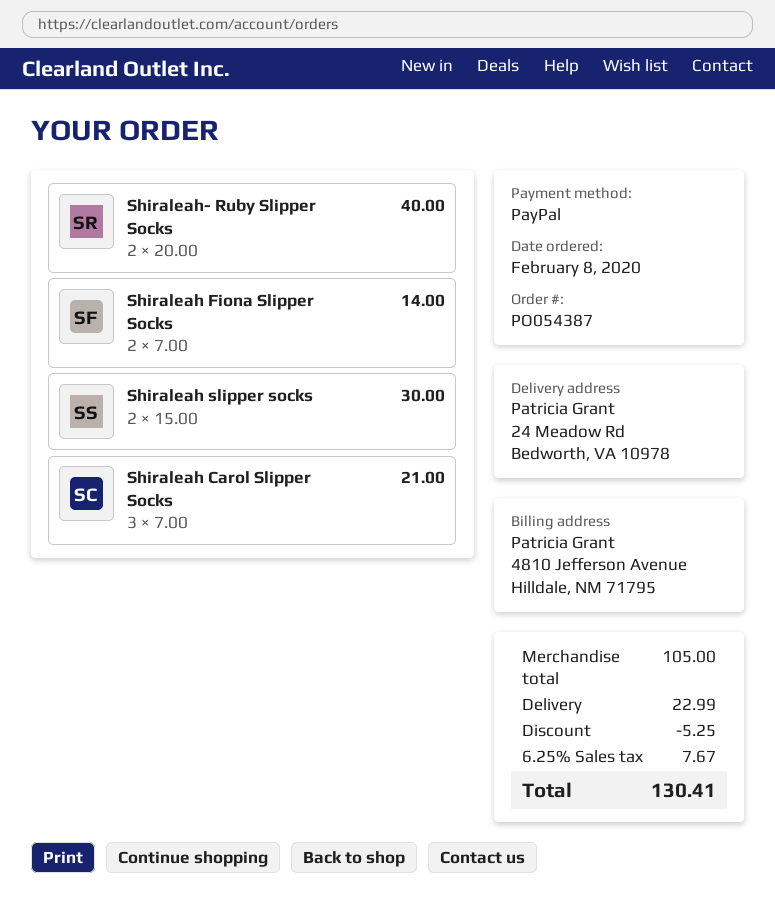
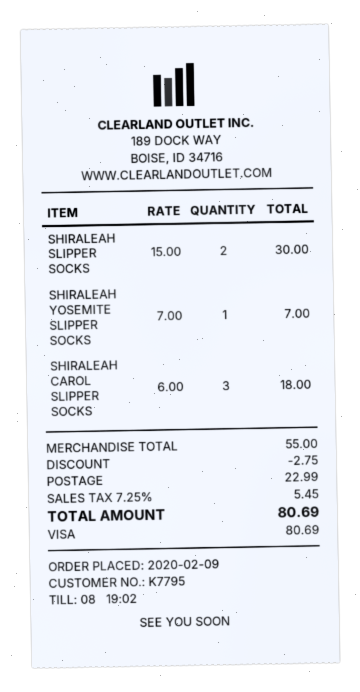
order date: 2020-02-08 -> 2020-02-09
payment method: PayPal -> Visa
Shiraleah- Ruby Slipper Socks: 2 x 20.00 = 40.00 -> none
Shiraleah Fiona Slipper Socks: 2 x 7.00 = 14.00 -> none
Shiraleah Carol Slipper Socks: 3 x 7.00 = 21.00 -> 3 x 6.00 = 18.00
SHIRALEAH YOSEMITE SLIPPER SOCKS: none -> 1 x 7.00 = 7.00
subtotal: 105.00 -> 55.00
discount: 5.25 -> 2.75
tax: 6.25% = 7.67 -> 7.25% = 5.45
total: 130.41 -> 80.69

